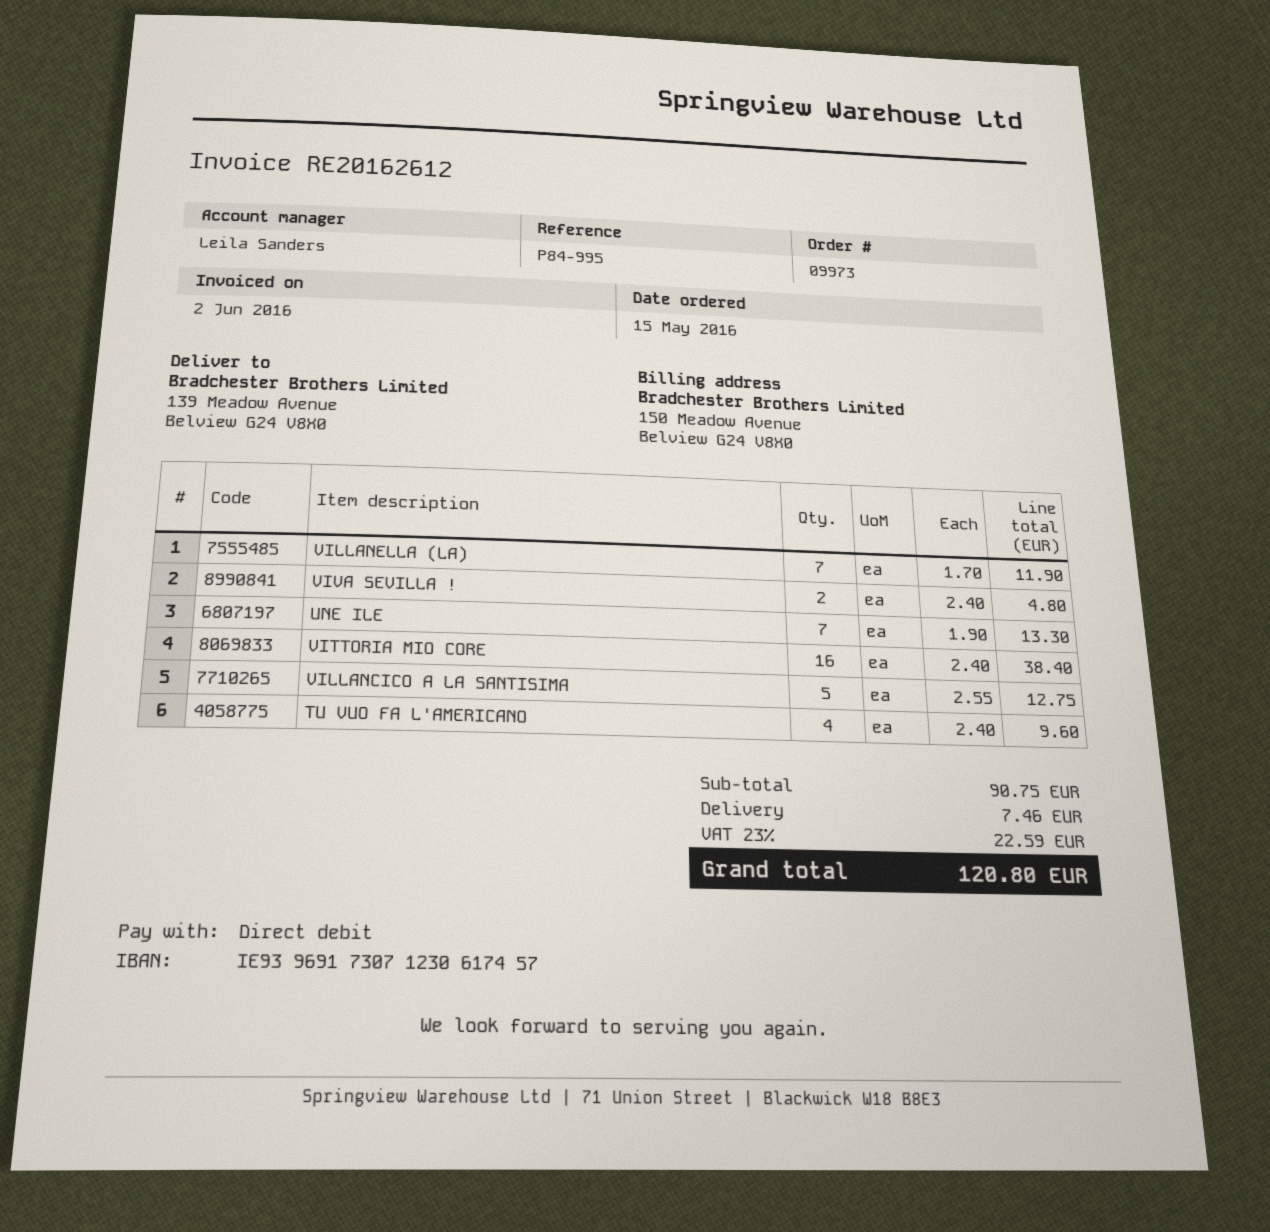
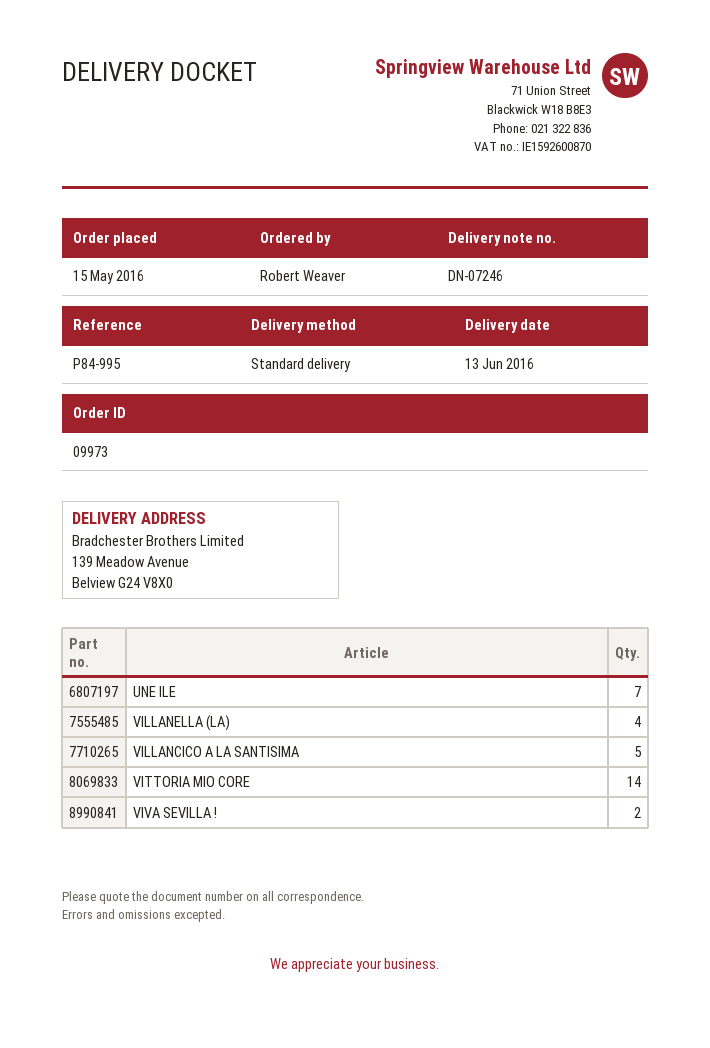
VILLANELLA (LA): 7 -> 4
VITTORIA MIO CORE: 16 -> 14
TU VUO FA L'AMERICANO: 4 -> none

